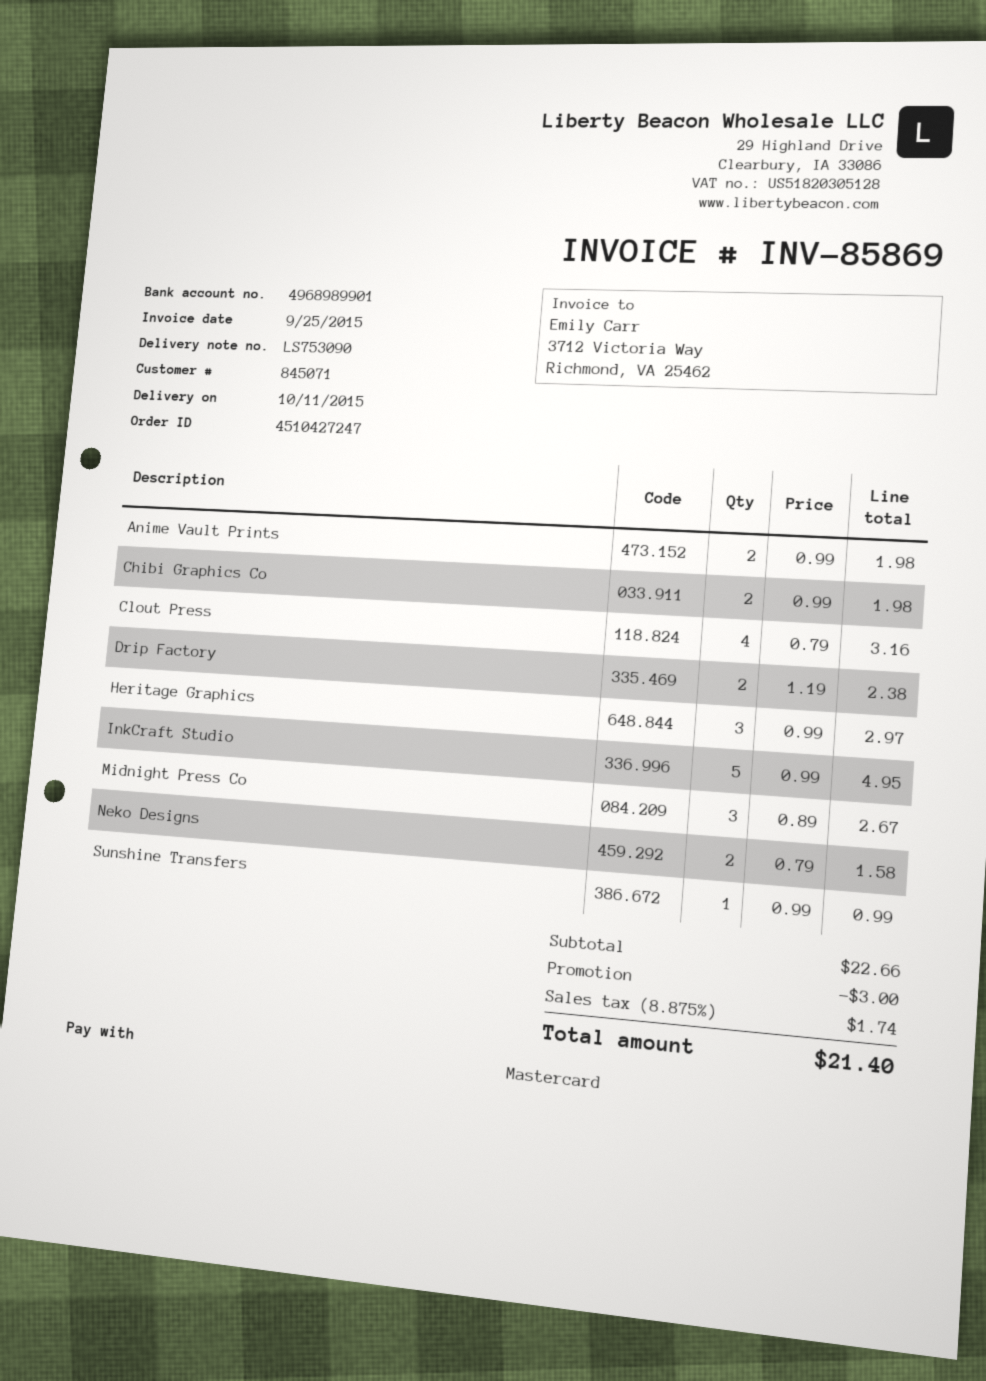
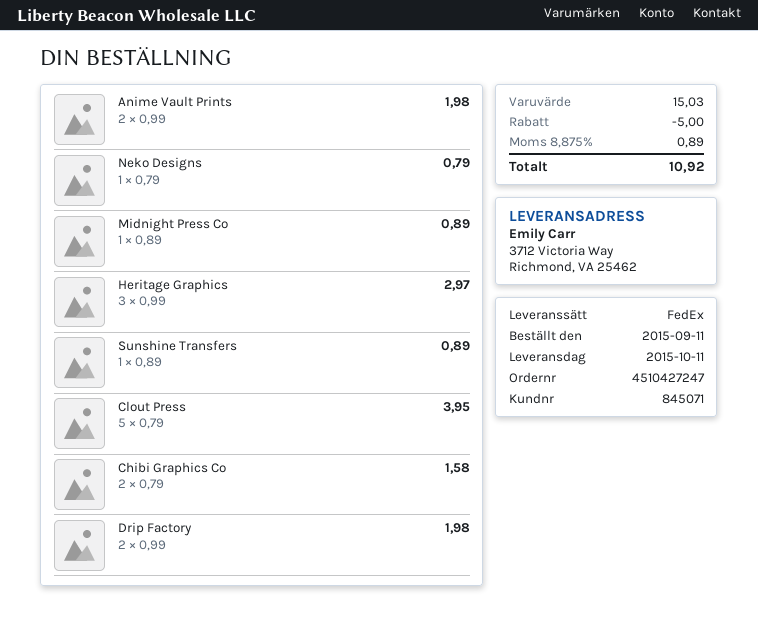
Chibi Graphics Co: 2 x 0.99 = 1.98 -> 2 x 0.79 = 1.58
Clout Press: 4 x 0.79 = 3.16 -> 5 x 0.79 = 3.95
Drip Factory: 2 x 1.19 = 2.38 -> 2 x 0.99 = 1.98
InkCraft Studio: 5 x 0.99 = 4.95 -> none
Midnight Press Co: 3 x 0.89 = 2.67 -> 1 x 0.89 = 0.89
Neko Designs: 2 x 0.79 = 1.58 -> 1 x 0.79 = 0.79
Sunshine Transfers: 1 x 0.99 = 0.99 -> 1 x 0.89 = 0.89
subtotal: 22.66 -> 15.03
discount: 3.00 -> 5.00
tax: 8.875% = 1.74 -> 8.875% = 0.89
total: 21.40 -> 10.92

